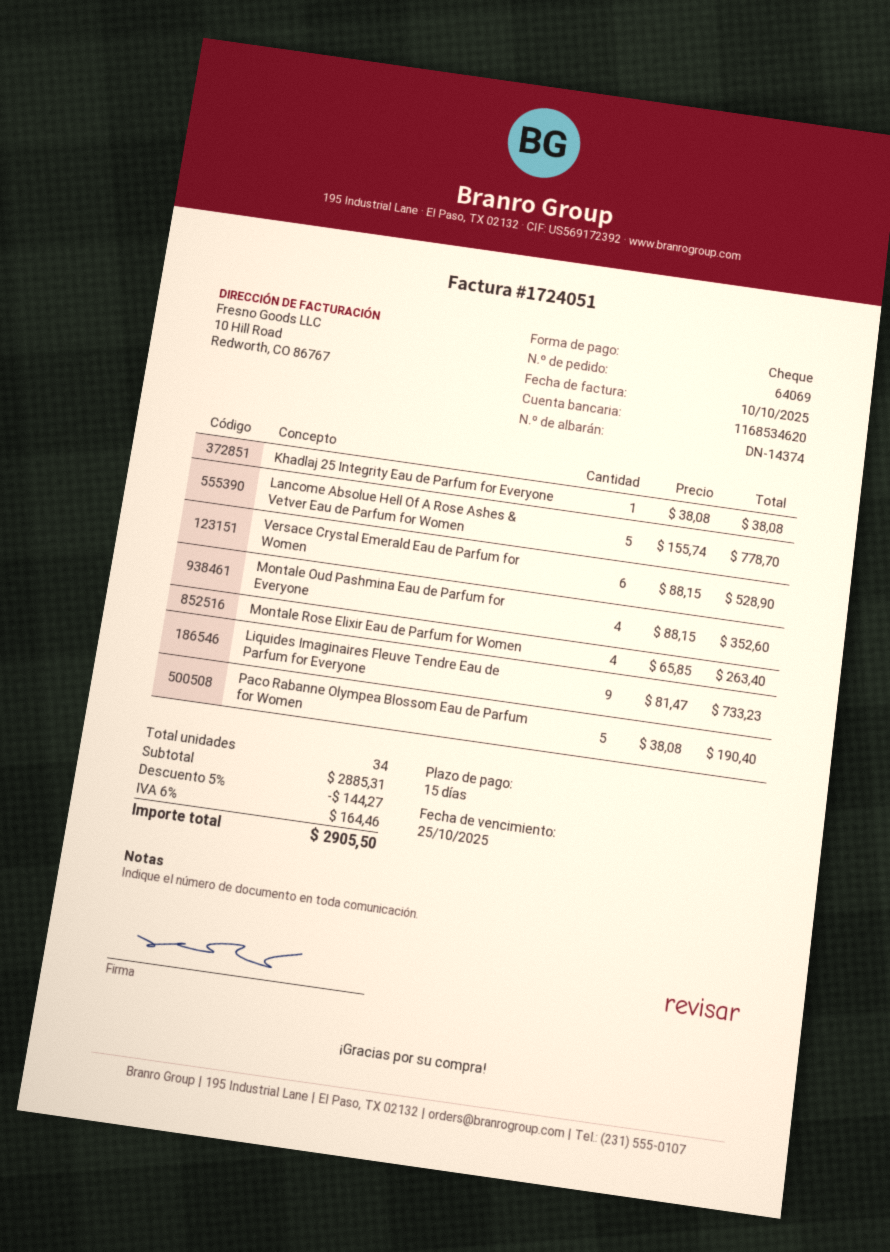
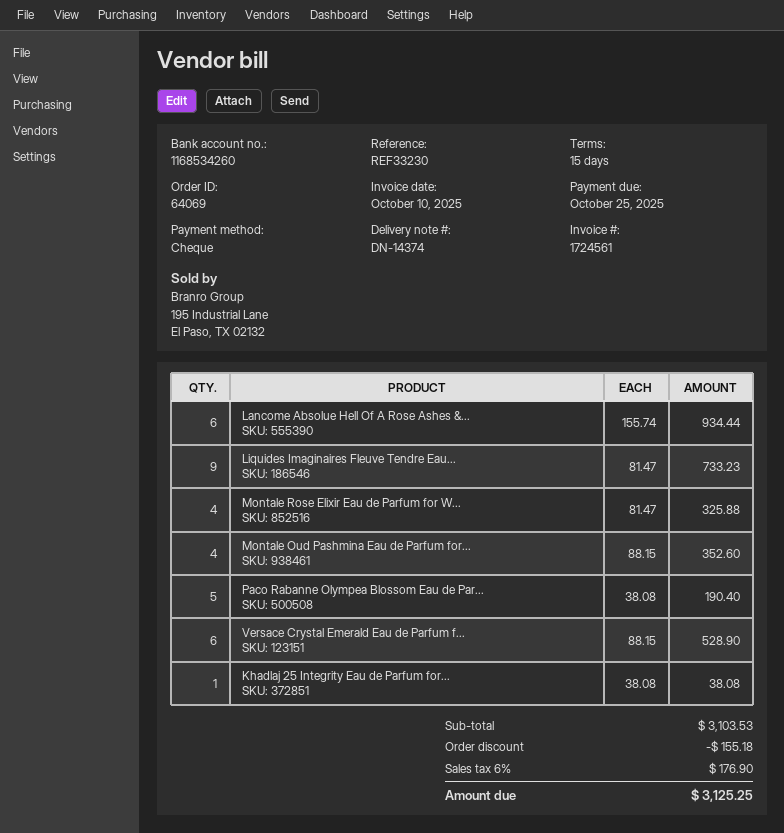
invoice number: 1724051 -> 1724561
bank account: 1168534620 -> 1168534260
Lancome Absolue Hell Of A Rose Ashes & Vetver Eau de Parfum for Women: 5 x 155.74 = 778.70 -> 6 x 155.74 = 934.44
Montale Rose Elixir Eau de Parfum for Women: 4 x 65.85 = 263.40 -> 4 x 81.47 = 325.88
subtotal: 2885.31 -> 3103.53
discount: 144.27 -> 155.18
tax: 6% = 164.46 -> 6% = 176.90
total: 2905.50 -> 3125.25

